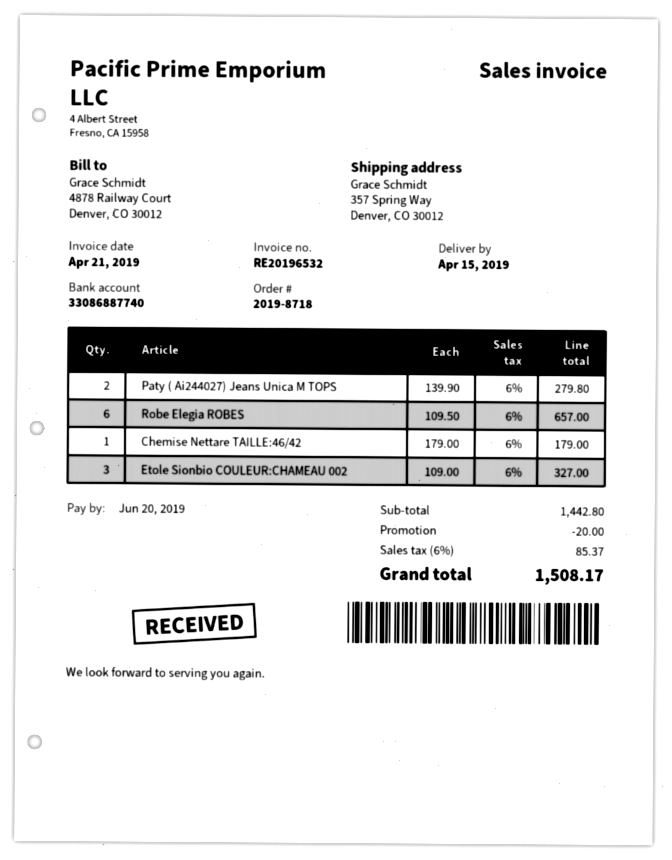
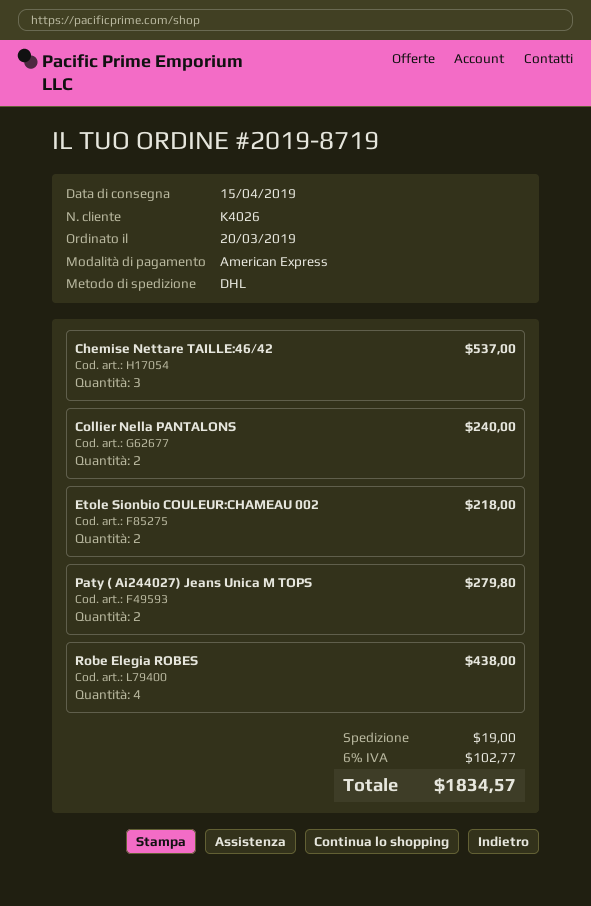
order number: 2019-8718 -> 2019-8719
Robe Elegia ROBES: 6 for 657.00 -> 4 for 438.00
Chemise Nettare TAILLE:46/42: 1 for 179.00 -> 3 for 537.00
Etole Sionbio COULEUR:CHAMEAU 002: 3 for 327.00 -> 2 for 218.00
Collier Nella PANTALONS: none -> 2 for 240.00
discount: 20.00 -> none
shipping: none -> 19.00
tax: 6% = 85.37 -> 6% = 102.77
total: 1508.17 -> 1834.57

